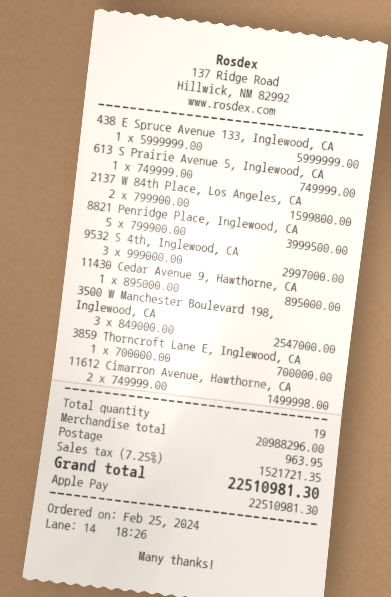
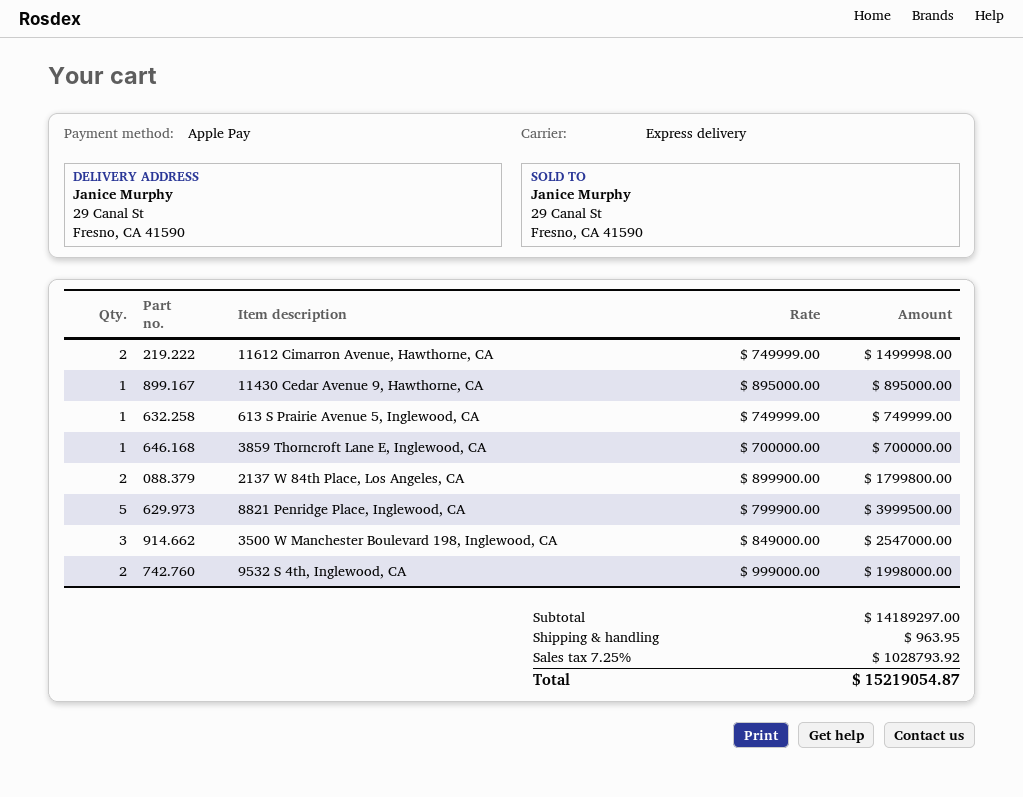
438 E Spruce Avenue 133, Inglewood, CA: 1 x 5999999.00 = 5999999.00 -> none
2137 W 84th Place, Los Angeles, CA: 2 x 799900.00 = 1599800.00 -> 2 x 899900.00 = 1799800.00
9532 S 4th, Inglewood, CA: 3 x 999000.00 = 2997000.00 -> 2 x 999000.00 = 1998000.00
subtotal: 20988296.00 -> 14189297.00
tax: 7.25% = 1521721.35 -> 7.25% = 1028793.92
total: 22510981.30 -> 15219054.87

